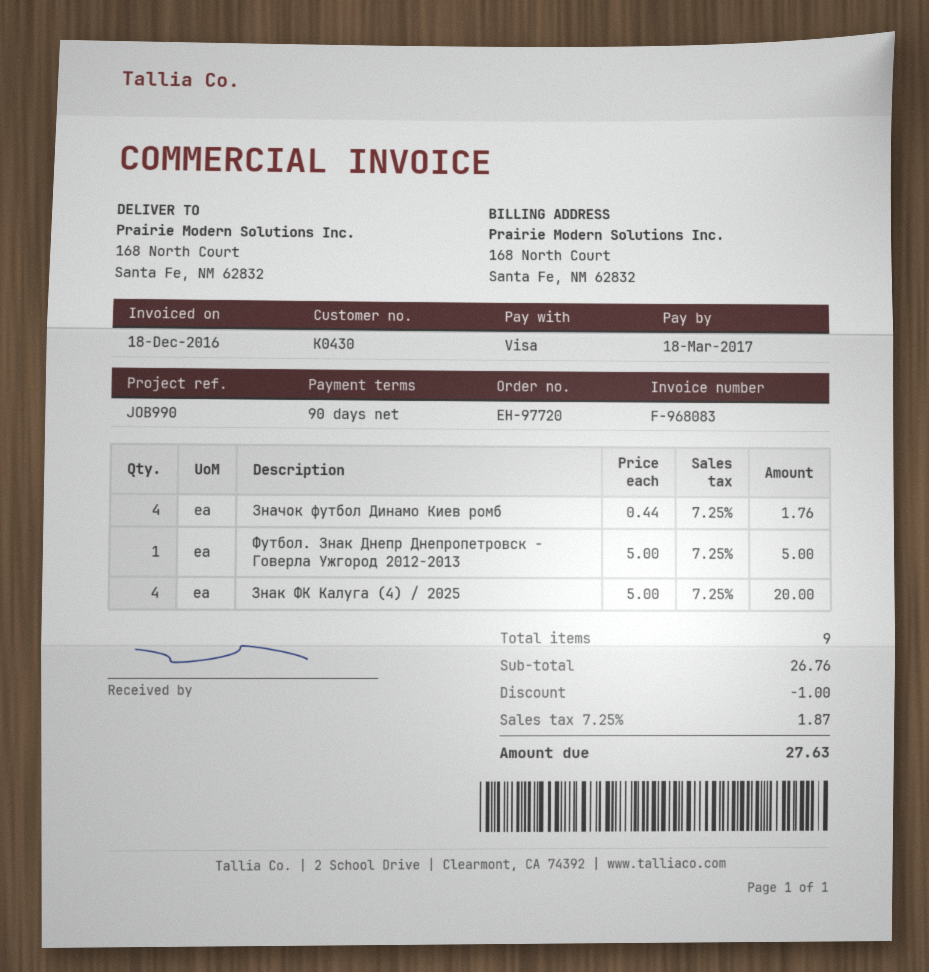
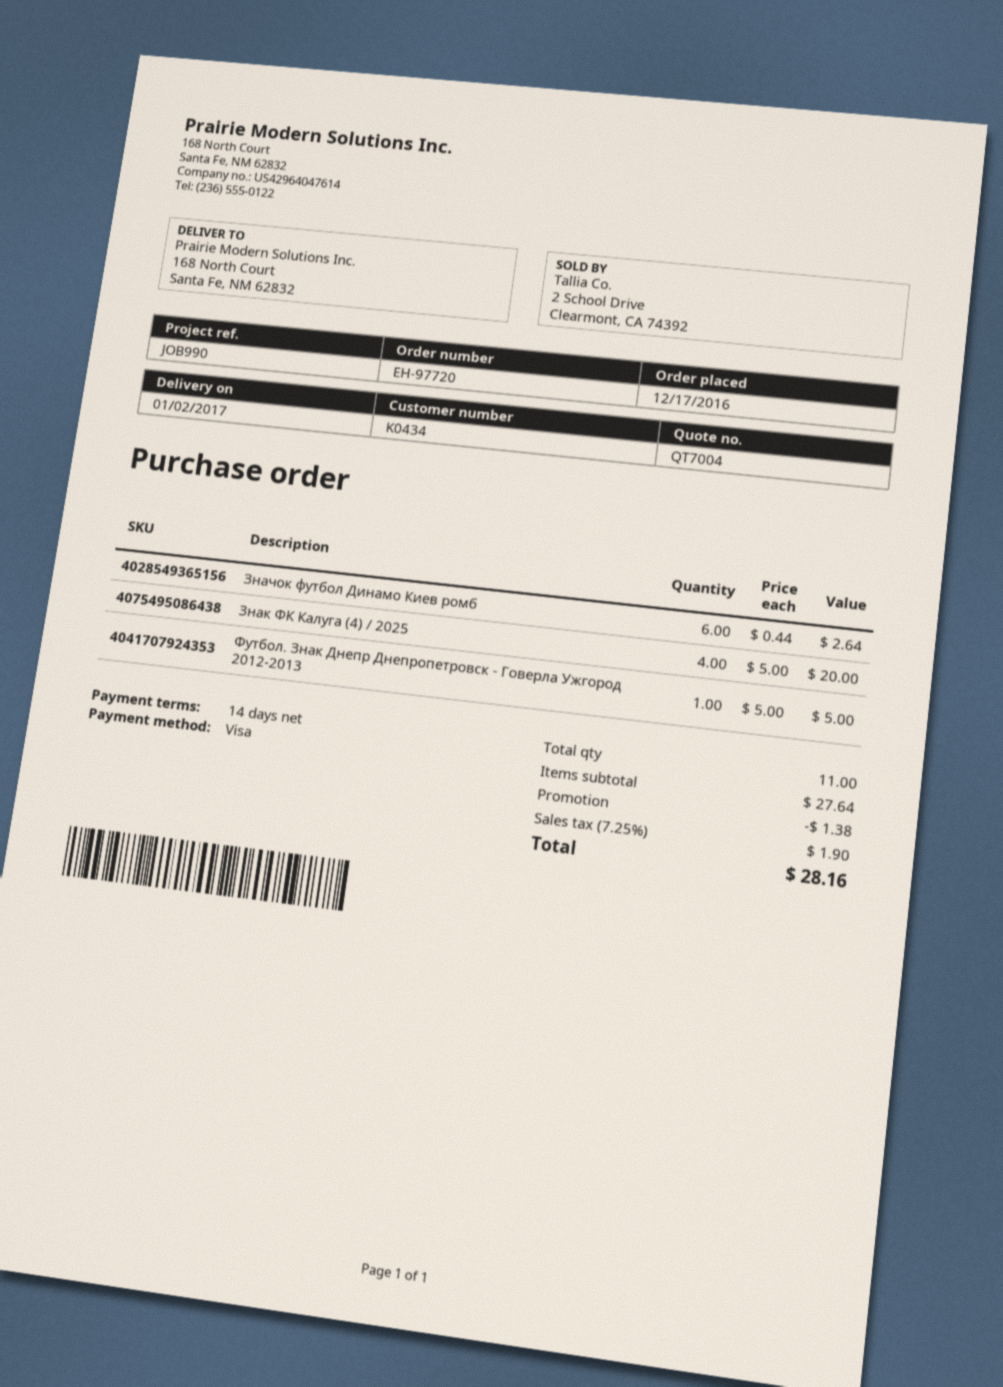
payment terms: 90 days -> 14 days
customer number: K0430 -> K0434
Значок футбол Динамо Киев ромб: 4 x 0.44 = 1.76 -> 6 x 0.44 = 2.64
total quantity: 9 -> 11
subtotal: 26.76 -> 27.64
discount: 1.00 -> 1.38
tax: 7.25% = 1.87 -> 7.25% = 1.90
total: 27.63 -> 28.16

